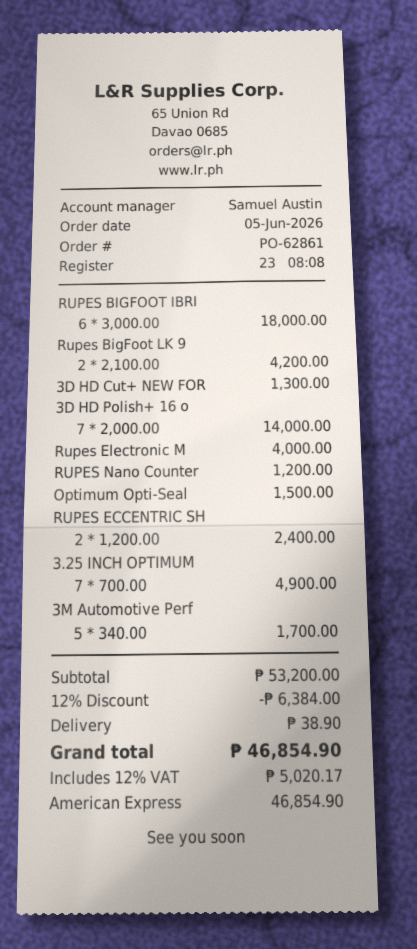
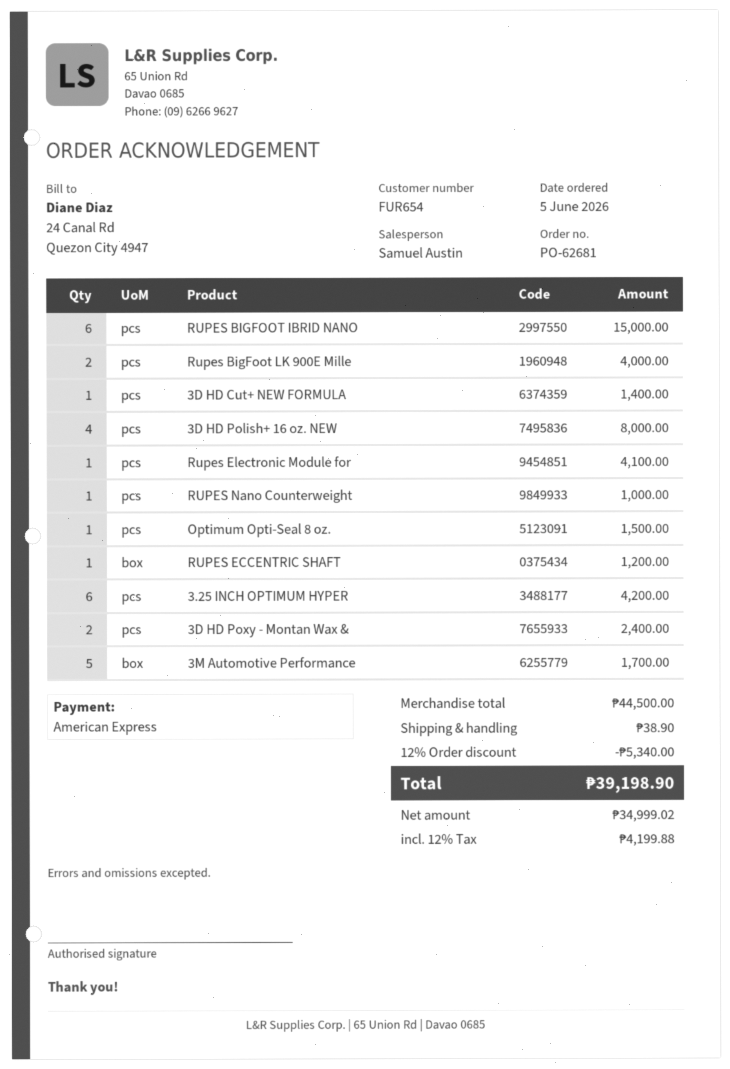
order number: PO-62861 -> PO-62681
RUPES BIGFOOT IBRI: 6 for 18000.00 -> 6 for 15000.00
Rupes BigFoot LK 9: 2 for 4200.00 -> 2 for 4000.00
3D HD Cut+ NEW FOR: 1 for 1300.00 -> 1 for 1400.00
3D HD Polish+ 16 o: 7 for 14000.00 -> 4 for 8000.00
Rupes Electronic M: 1 for 4000.00 -> 1 for 4100.00
RUPES Nano Counter: 1 for 1200.00 -> 1 for 1000.00
RUPES ECCENTRIC SH: 2 for 2400.00 -> 1 for 1200.00
3.25 INCH OPTIMUM: 7 for 4900.00 -> 6 for 4200.00
3D HD Poxy - Montan Wax &: none -> 2 for 2400.00
subtotal: 53200.00 -> 44500.00
discount: 12% = 6384.00 -> 12% = 5340.00
tax: 12% = 5020.17 -> 12% = 4199.88
total: 46854.90 -> 39198.90

